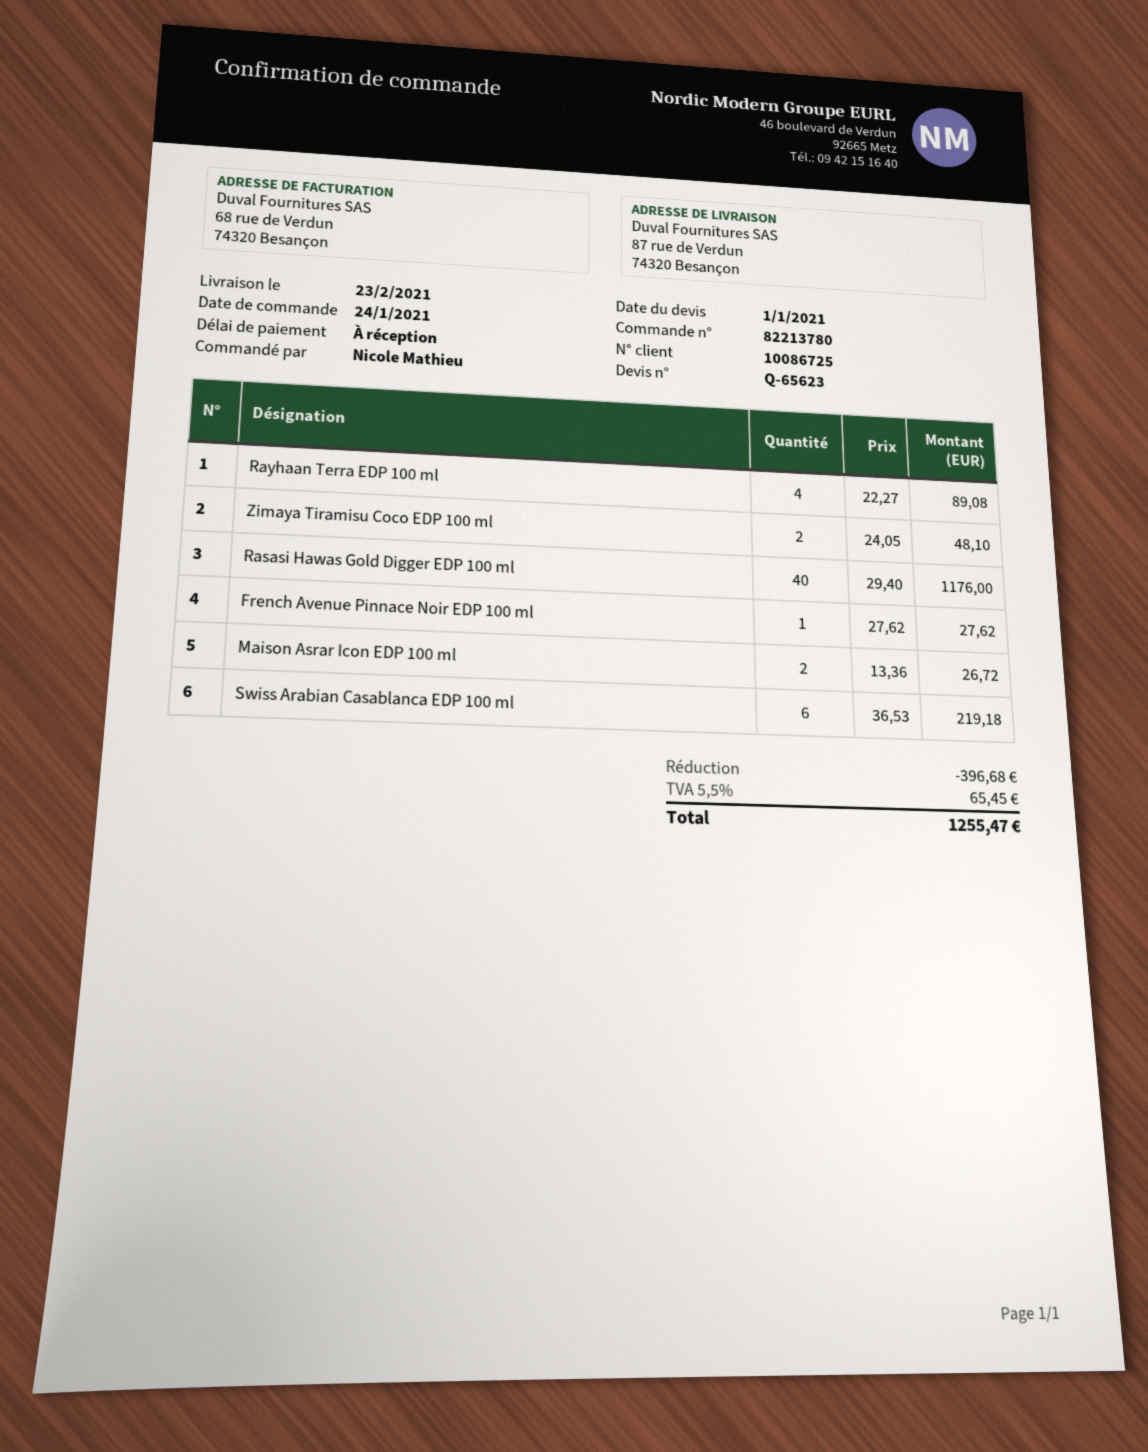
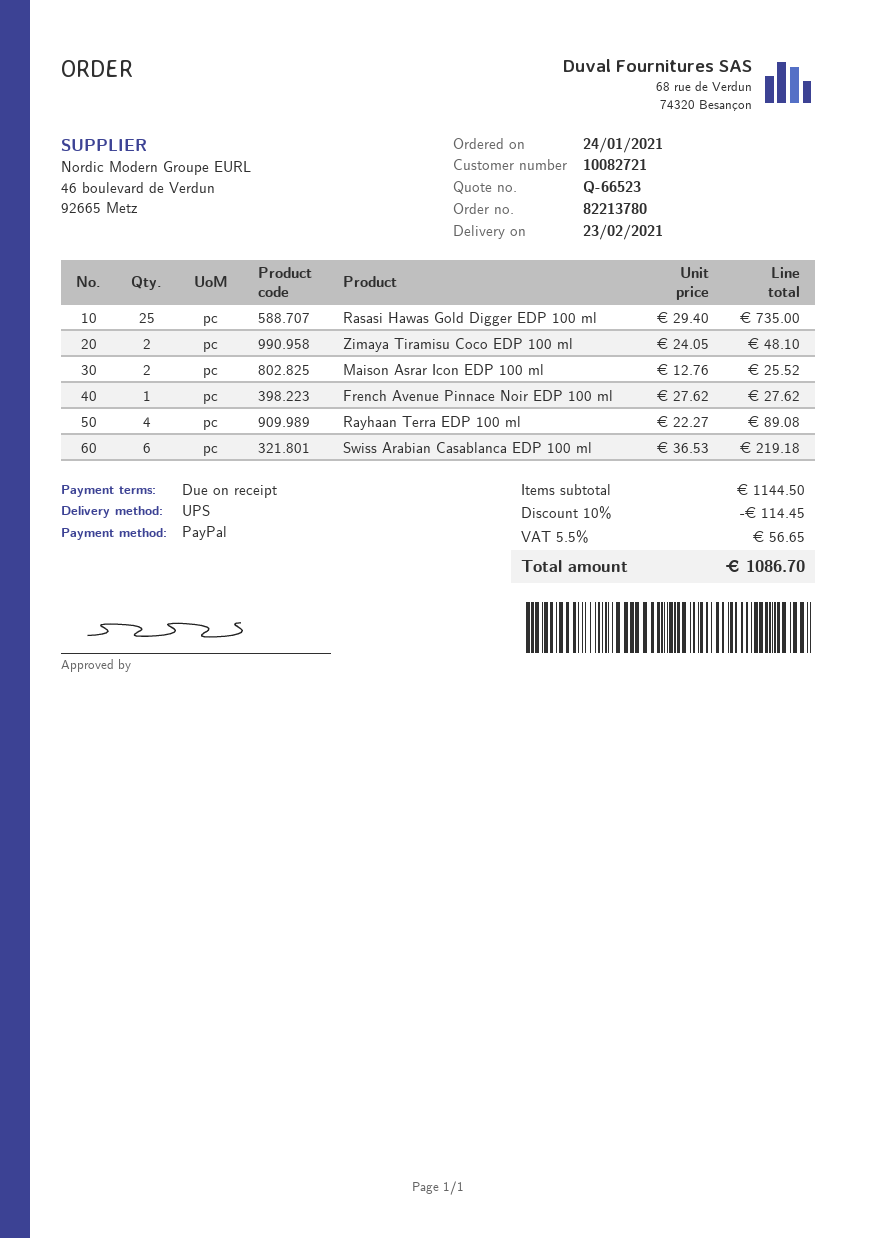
quote number: Q-65623 -> Q-66523
customer number: 10086725 -> 10082721
Rasasi Hawas Gold Digger EDP 100 ml: 40 x 29.40 = 1176.00 -> 25 x 29.40 = 735.00
Maison Asrar Icon EDP 100 ml: 2 x 13.36 = 26.72 -> 2 x 12.76 = 25.52
discount: 396.68 -> 114.45
tax: 5.5% = 65.45 -> 5.5% = 56.65
total: 1255.47 -> 1086.70

